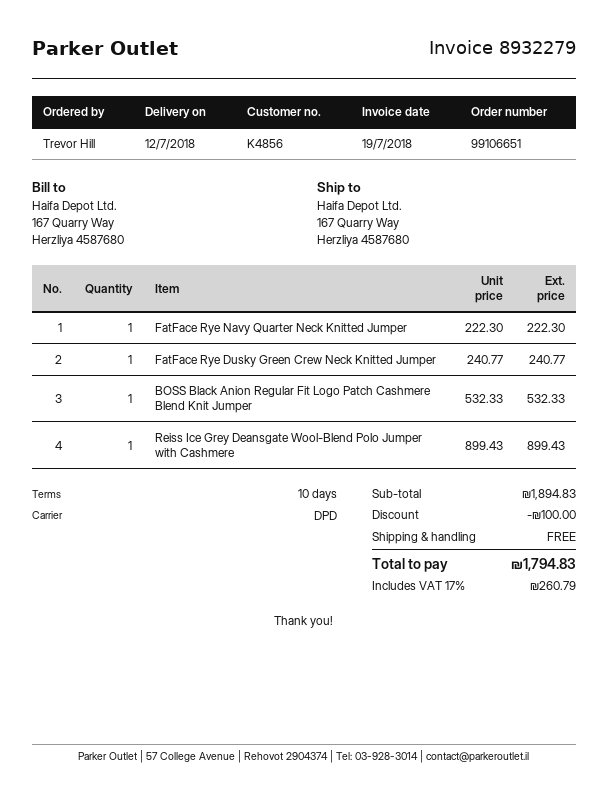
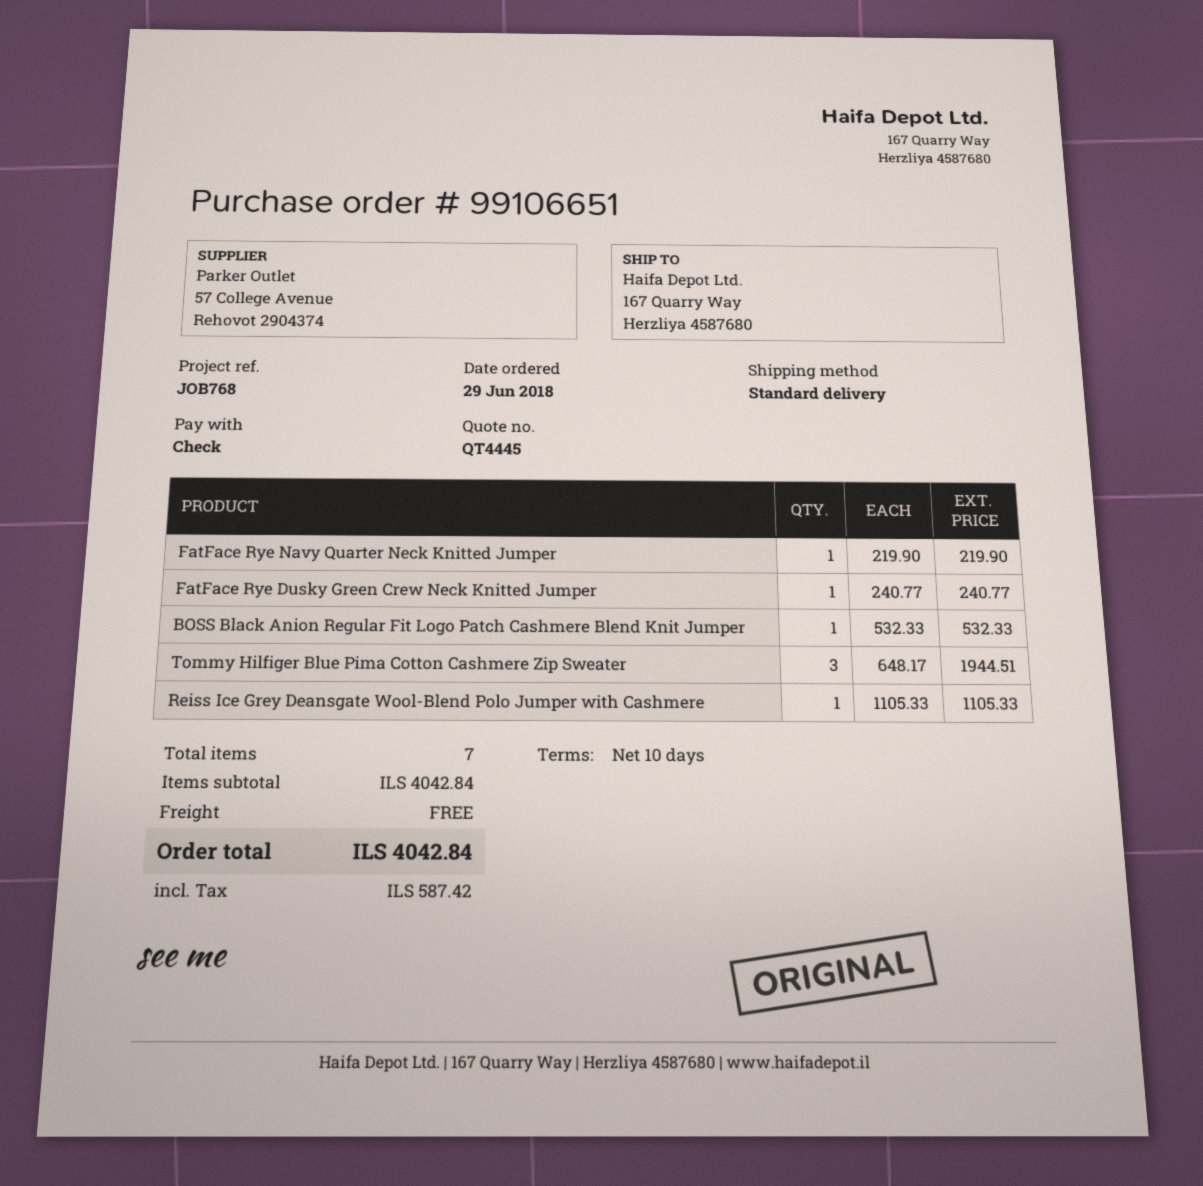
shipping method: DPD -> standard
FatFace Rye Navy Quarter Neck Knitted Jumper: 1 x 222.30 = 222.30 -> 1 x 219.90 = 219.90
Reiss Ice Grey Deansgate Wool-Blend Polo Jumper with Cashmere: 1 x 899.43 = 899.43 -> 1 x 1105.33 = 1105.33
Tommy Hilfiger Blue Pima Cotton Cashmere Zip Sweater: none -> 3 x 648.17 = 1944.51
subtotal: 1894.83 -> 4042.84
discount: 100.00 -> none
tax: 260.79 -> 587.42
total: 1794.83 -> 4042.84

